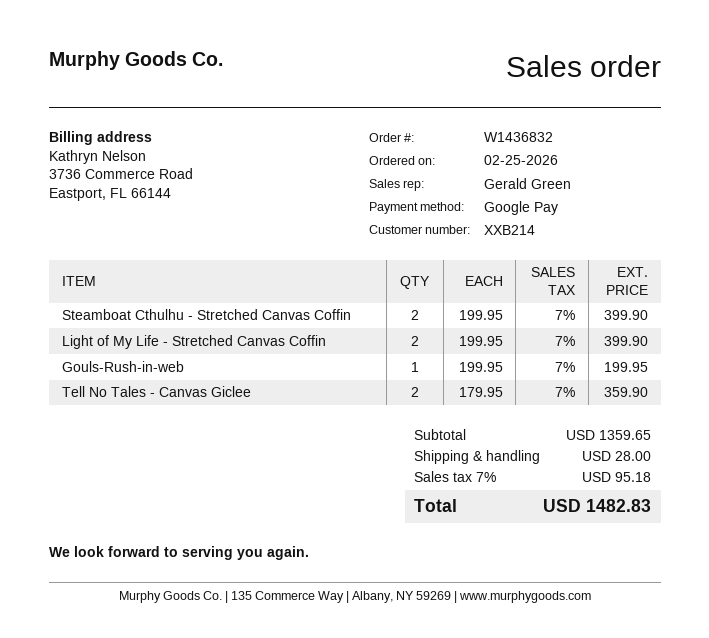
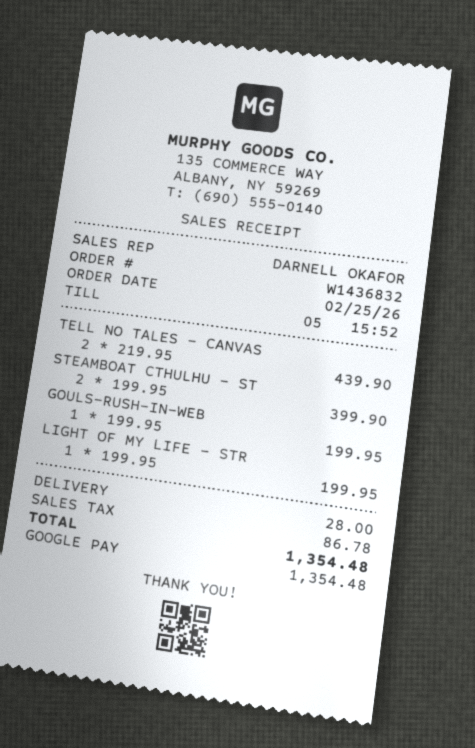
sales rep: Gerald Green -> DARNELL OKAFOR
Light of My Life - Stretched Canvas Coffin: 2 x 199.95 = 399.90 -> 1 x 199.95 = 199.95
Tell No Tales - Canvas Giclee: 2 x 179.95 = 359.90 -> 2 x 219.95 = 439.90
tax: 95.18 -> 86.78
total: 1482.83 -> 1354.48

